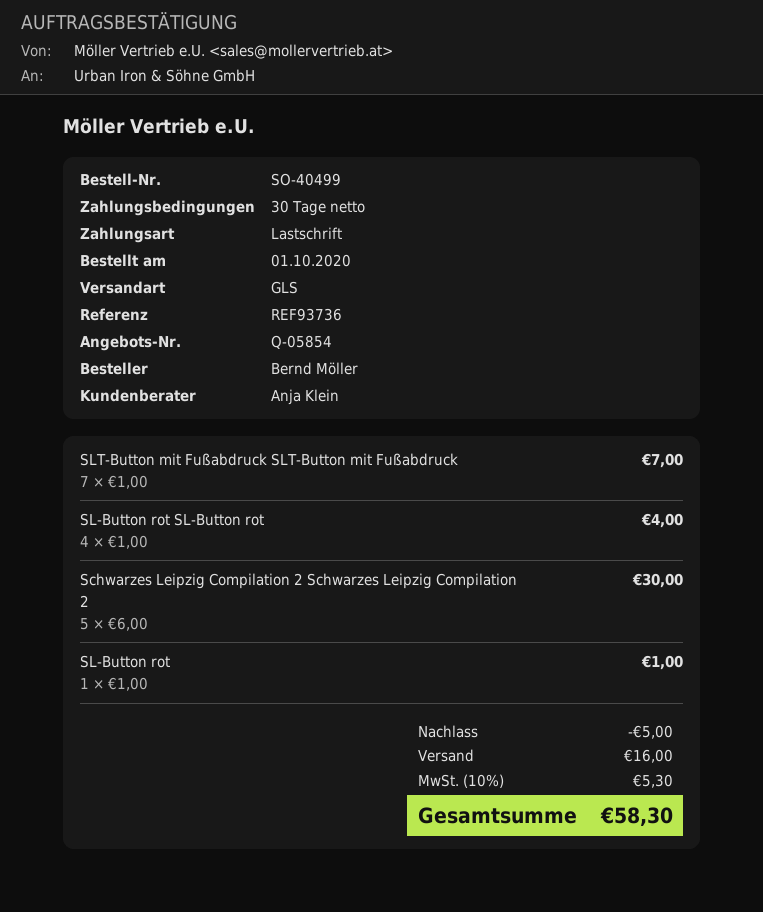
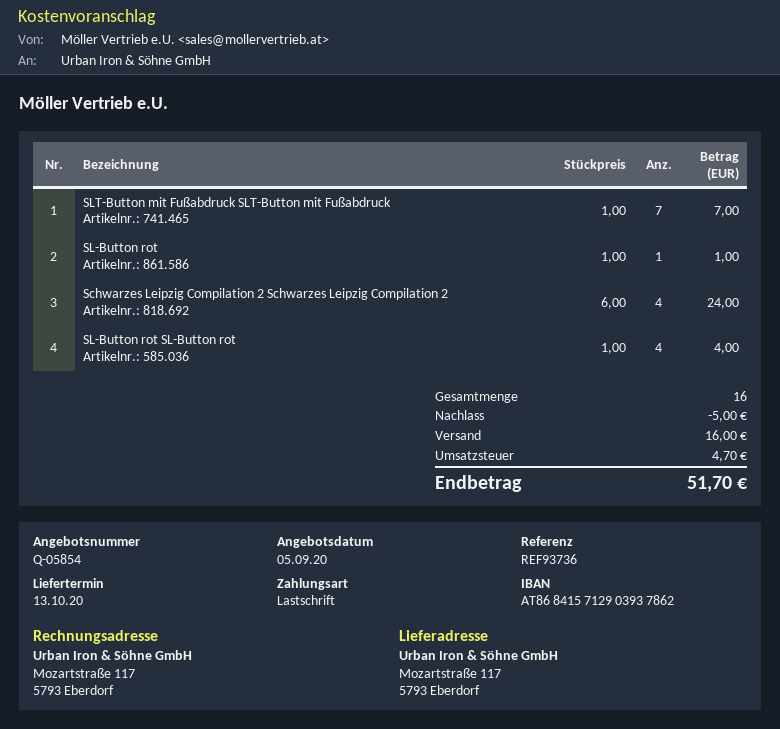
Schwarzes Leipzig Compilation 2 Schwarzes Leipzig Compilation 2: 5 x 6.00 = 30.00 -> 4 x 6.00 = 24.00
tax: 5.30 -> 4.70
total: 58.30 -> 51.70

